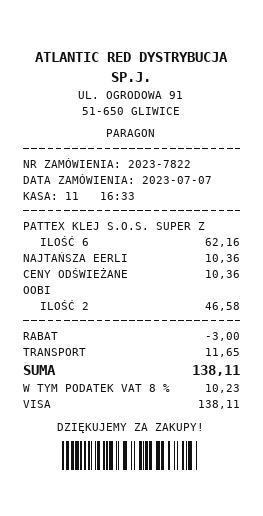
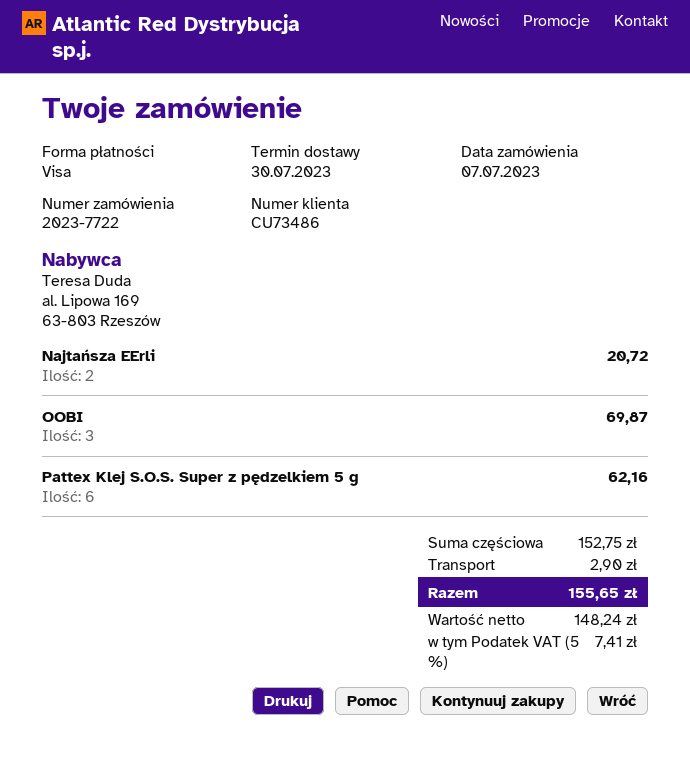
order number: 2023-7822 -> 2023-7722
NAJTAŃSZA EERLI: 1 for 10.36 -> 2 for 20.72
CENY ODŚWIEŻANE: 1 for 10.36 -> none
OOBI: 2 for 46.58 -> 3 for 69.87
discount: 3.00 -> none
shipping: 11.65 -> 2.90
tax: 8% = 10.23 -> 5% = 7.41
total: 138.11 -> 155.65

